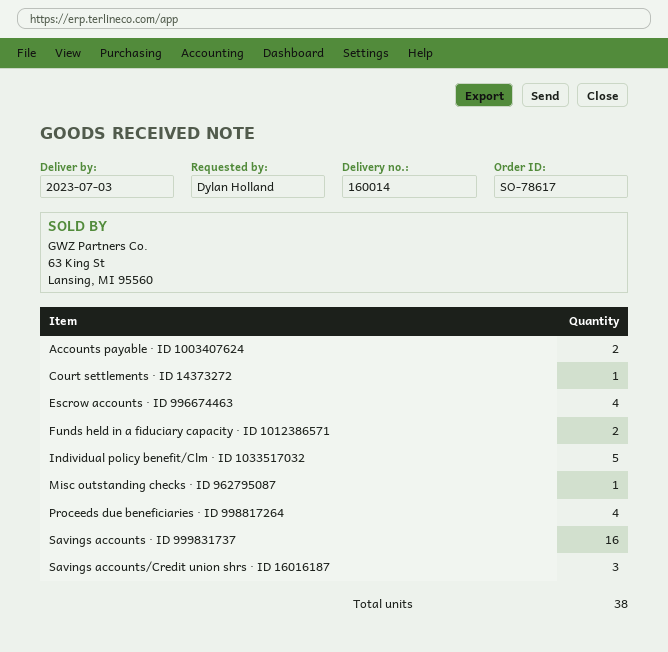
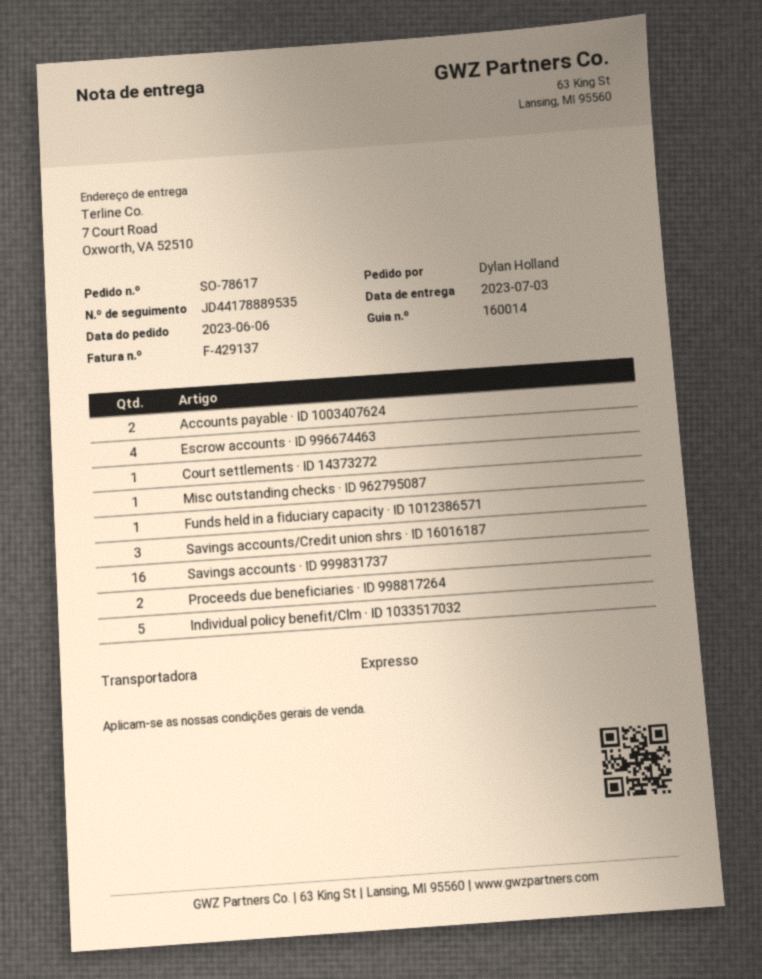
Funds held in a fiduciary capacity · ID 1012386571: 2 -> 1
Proceeds due beneficiaries · ID 998817264: 4 -> 2

